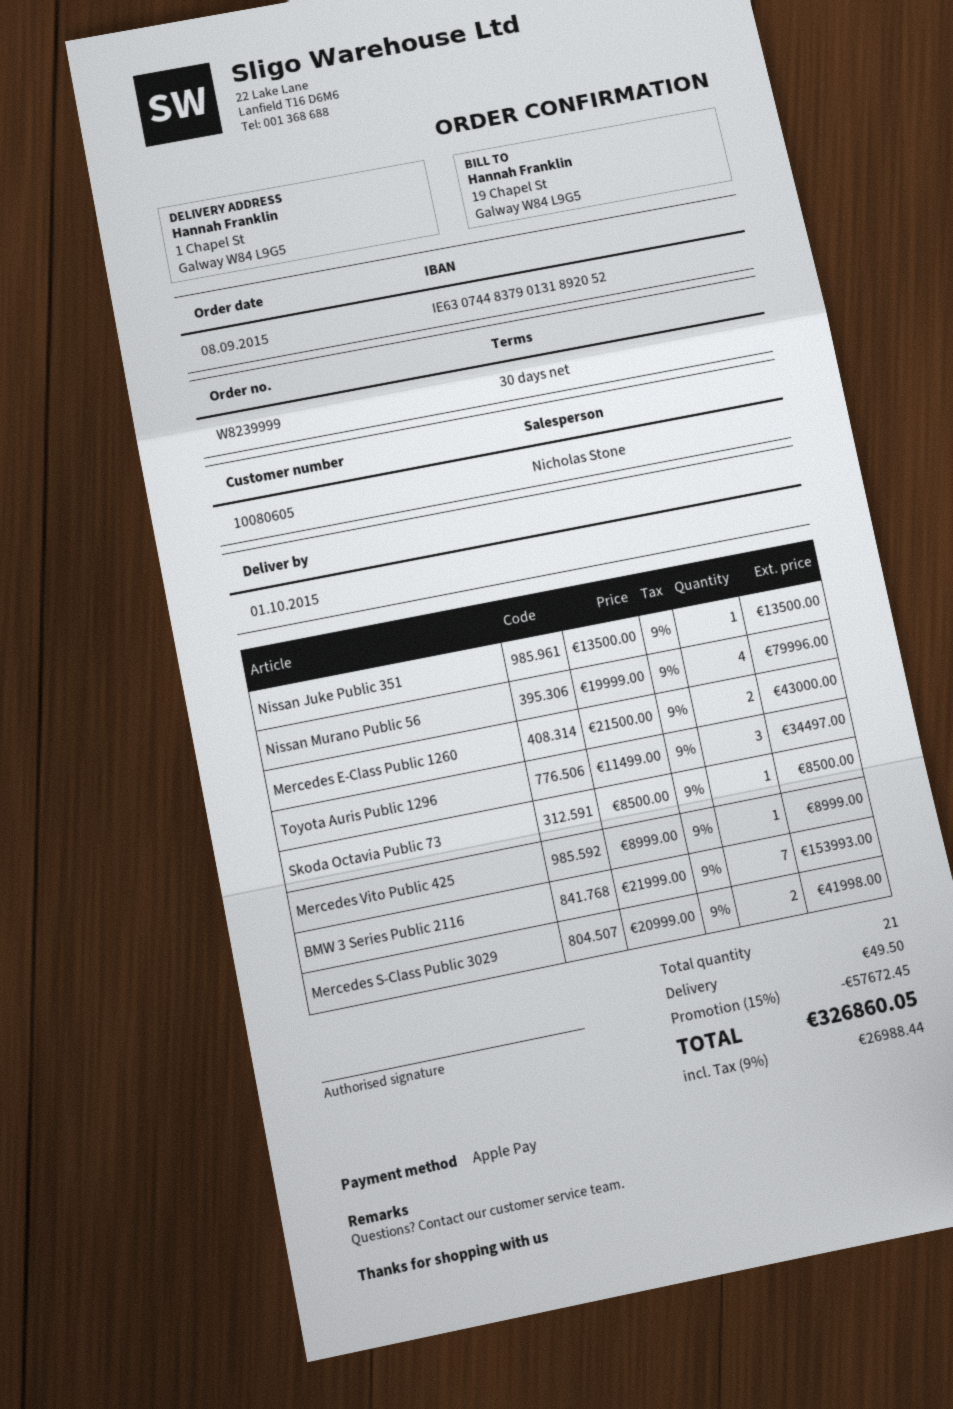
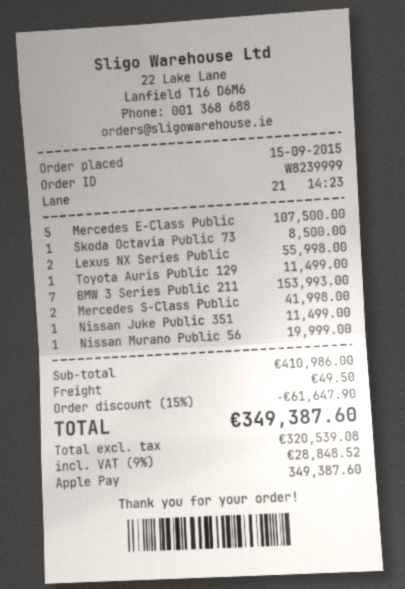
order date: 2015-09-08 -> 2015-09-15
Nissan Juke Public 351: 1 for 13500.00 -> 1 for 11499.00
Nissan Murano Public 56: 4 for 79996.00 -> 1 for 19999.00
Mercedes E-Class Public 1260: 2 for 43000.00 -> 5 for 107500.00
Toyota Auris Public 1296: 3 for 34497.00 -> 1 for 11499.00
Mercedes Vito Public 425: 1 for 8999.00 -> none
Lexus NX Series Public: none -> 2 for 55998.00
discount: 15% = 57672.45 -> 15% = 61647.90
tax: 9% = 26988.44 -> 9% = 28848.52
total: 326860.05 -> 349387.60

